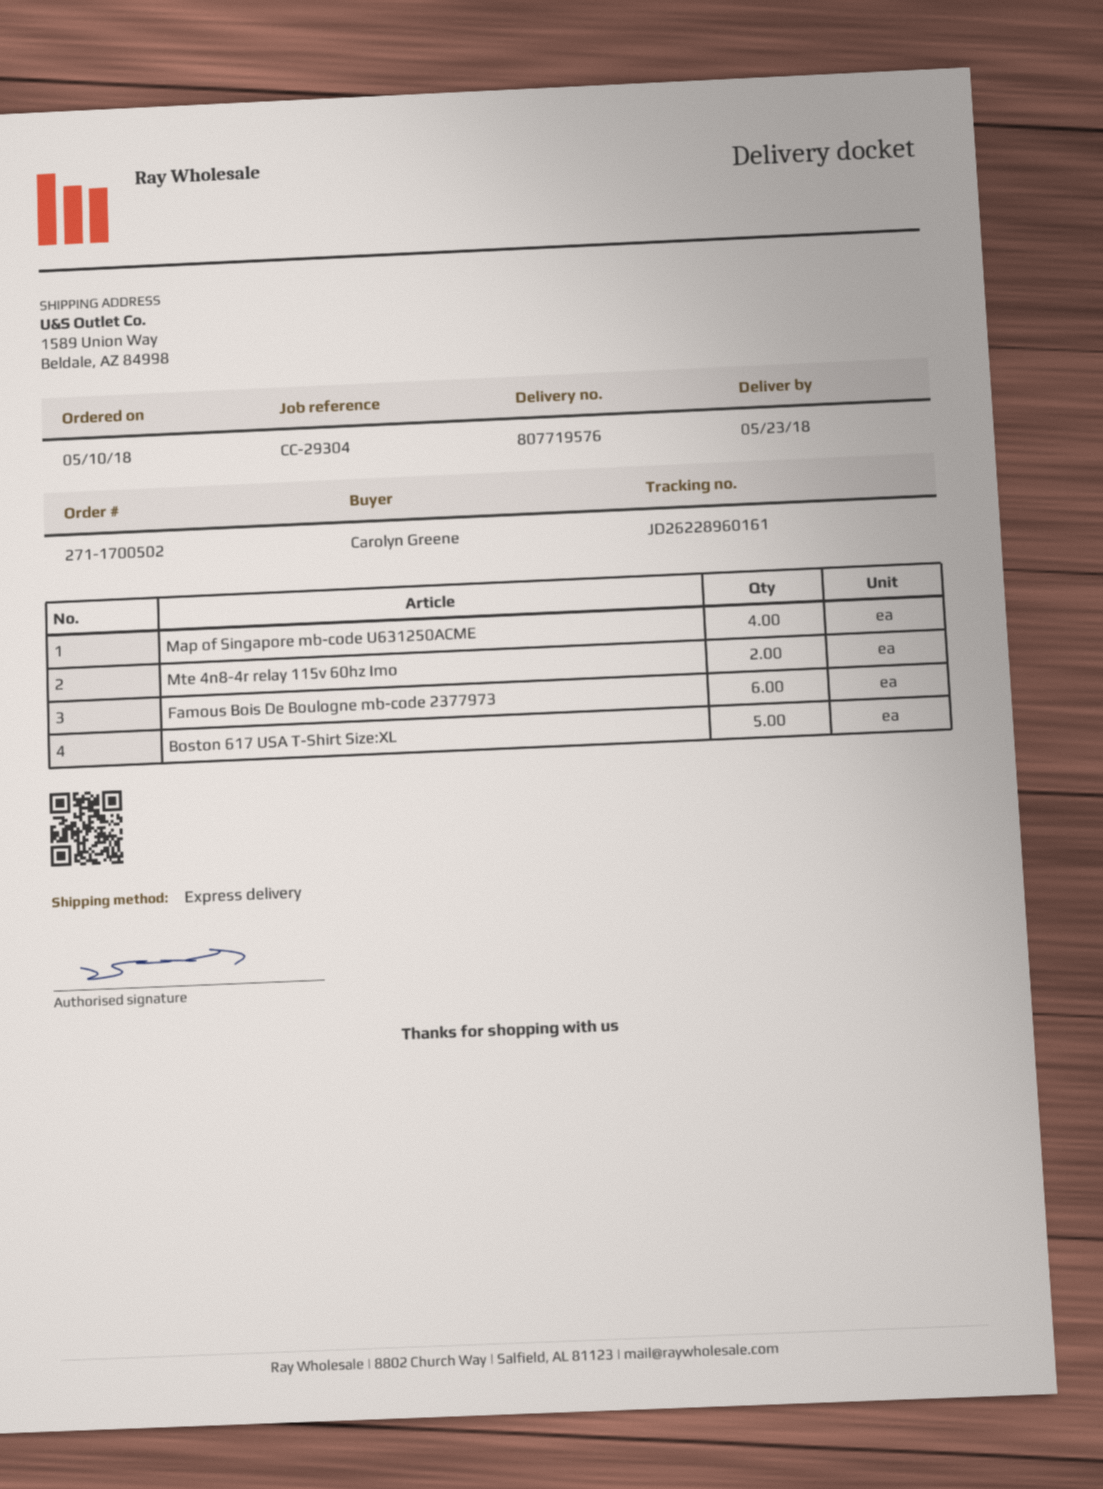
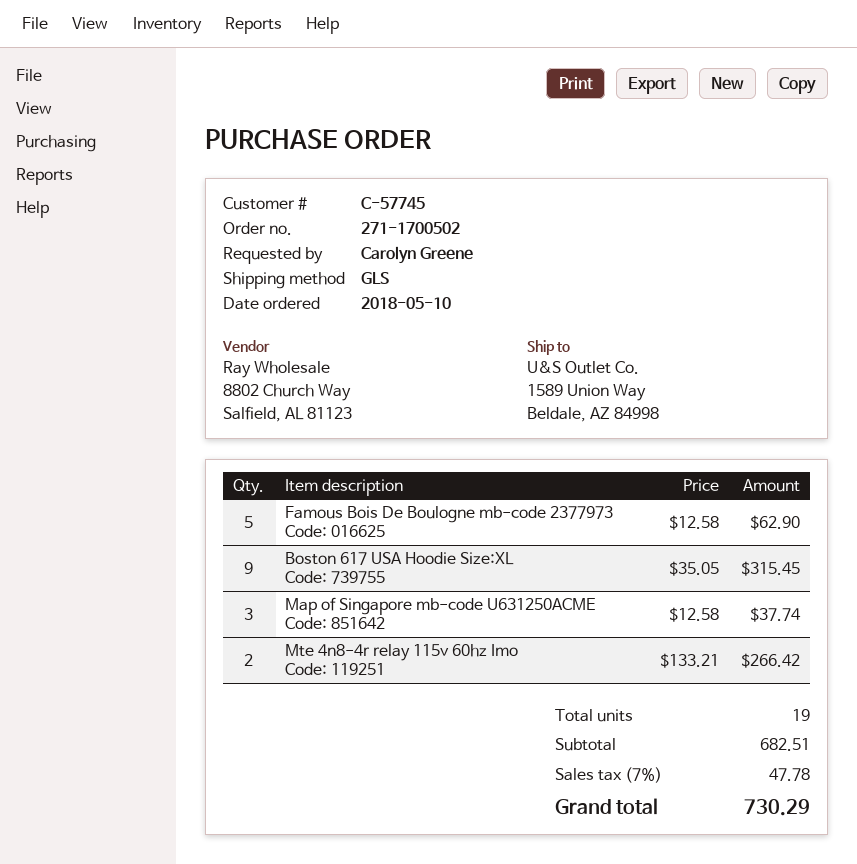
shipping method: express -> GLS
Map of Singapore mb-code U631250ACME: 4 -> 3
Famous Bois De Boulogne mb-code 2377973: 6 -> 5
Boston 617 USA T-Shirt Size:XL: 5 -> none
Boston 617 USA Hoodie Size:XL: none -> 9

